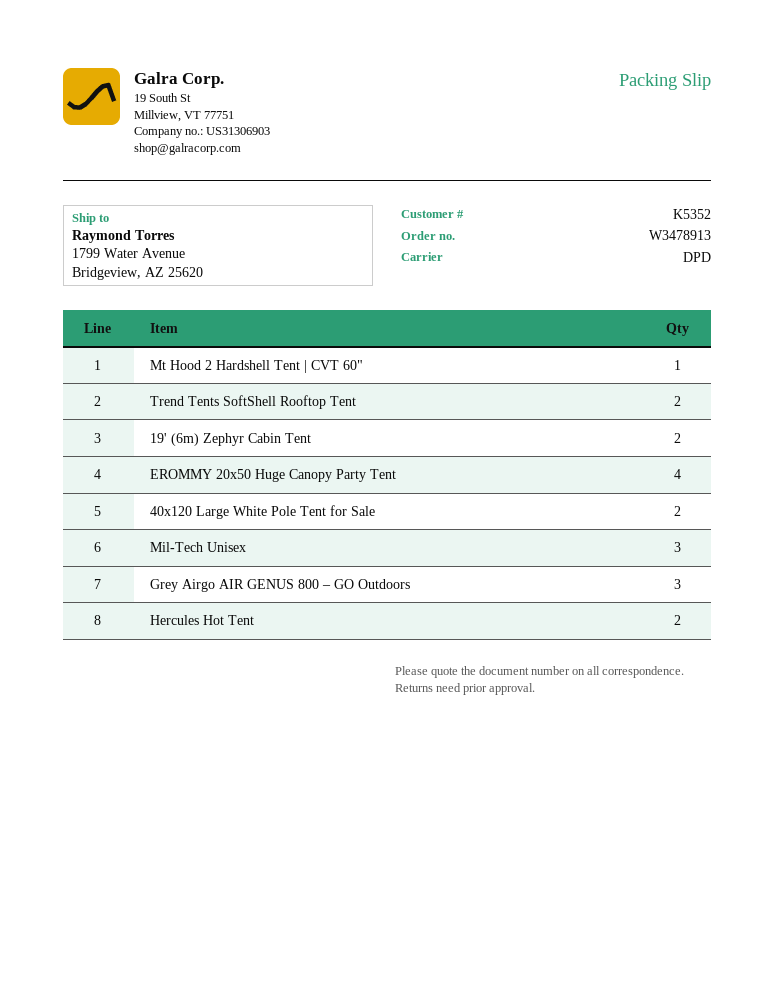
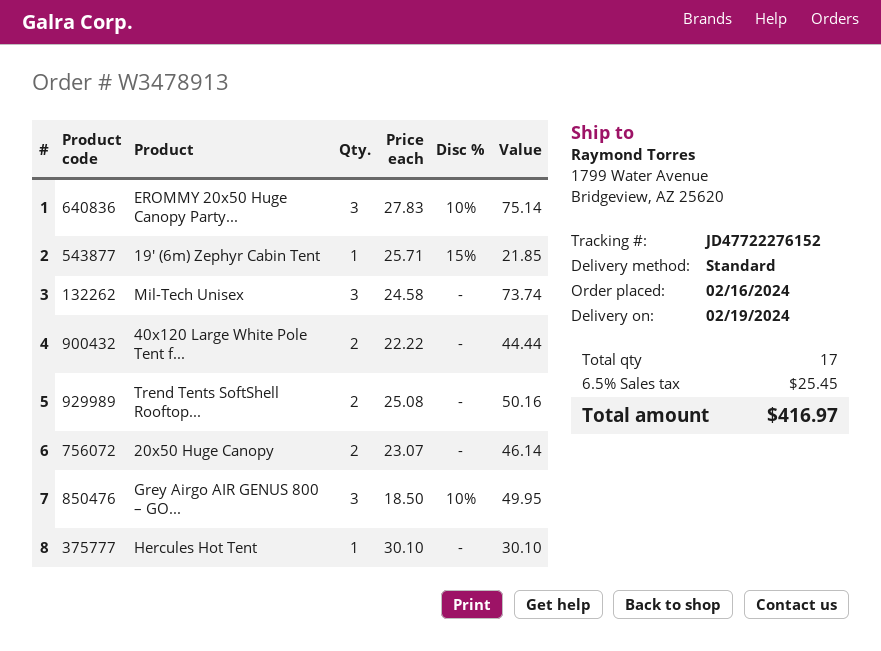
shipping method: DPD -> standard
Mt Hood 2 Hardshell Tent | CVT 60": 1 -> none
19' (6m) Zephyr Cabin Tent: 2 -> 1
EROMMY 20x50 Huge Canopy Party Tent: 4 -> 3
Hercules Hot Tent: 2 -> 1
20x50 Huge Canopy: none -> 2

